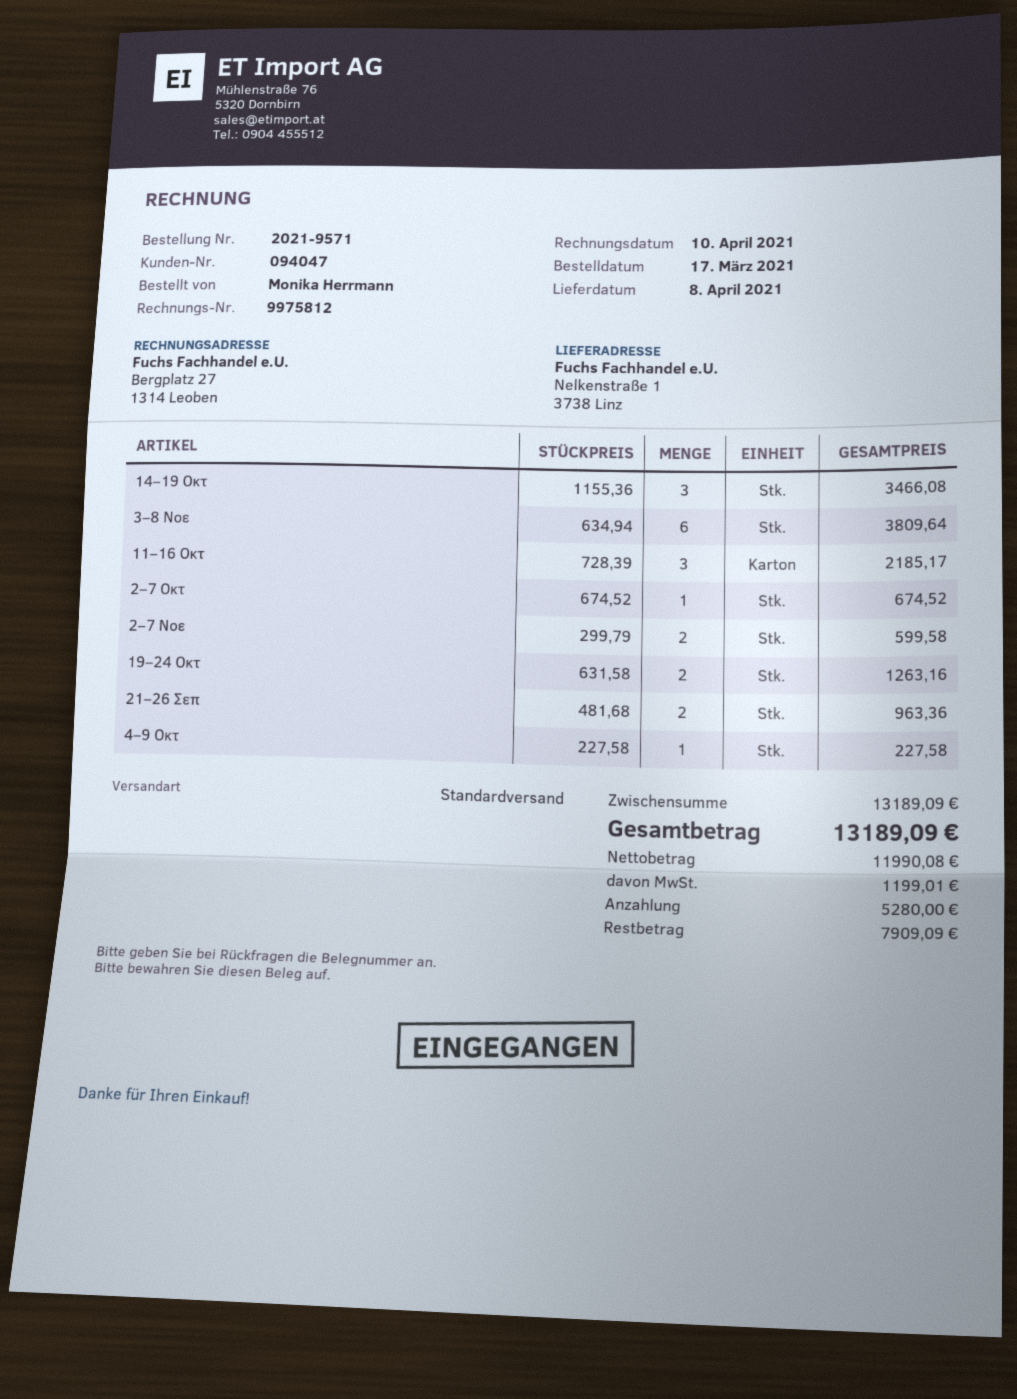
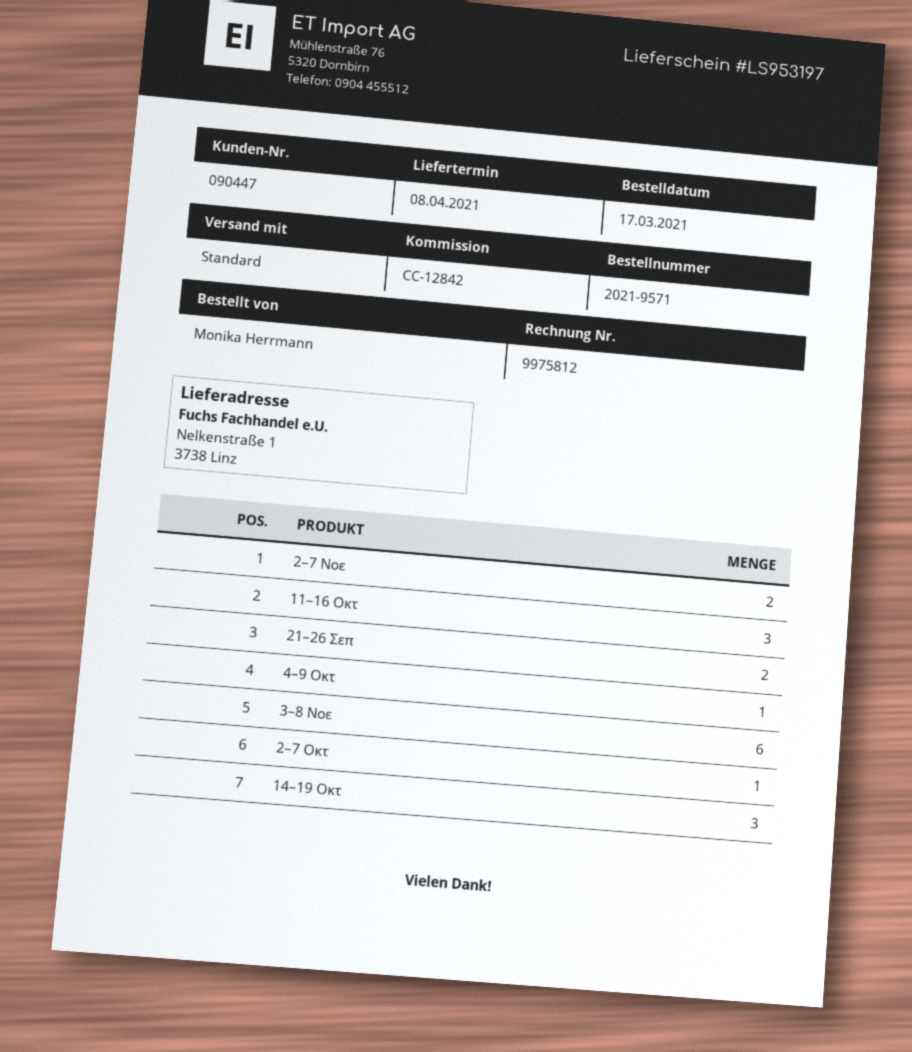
customer number: 094047 -> 090447
19–24 Οκτ: 2 -> none

